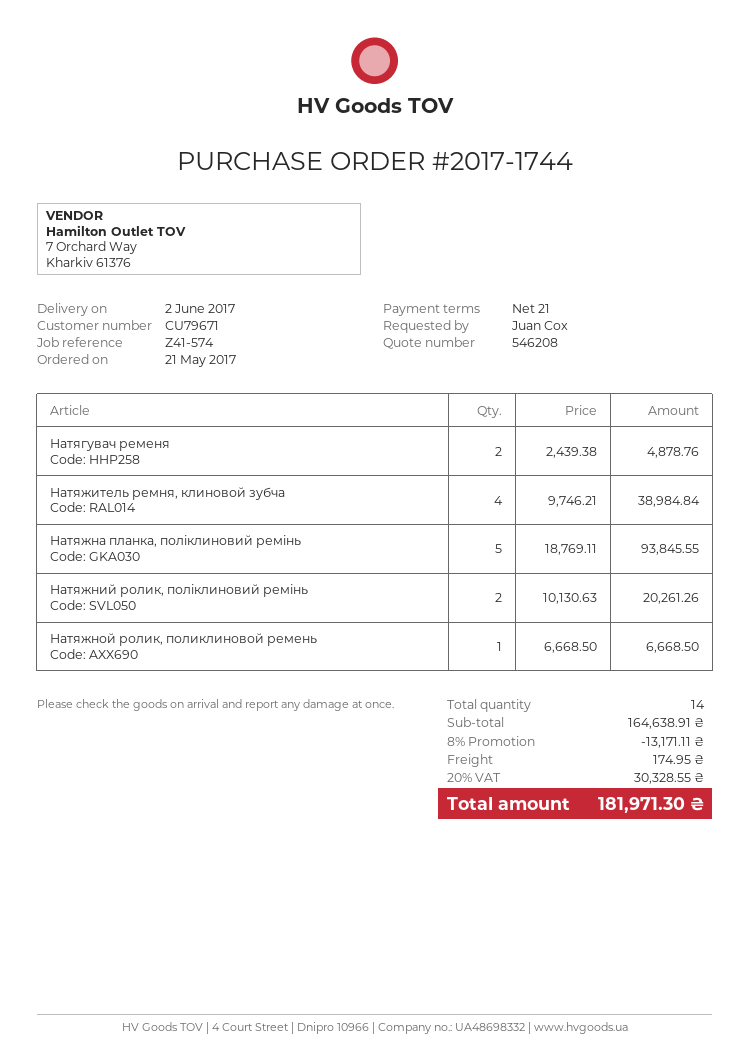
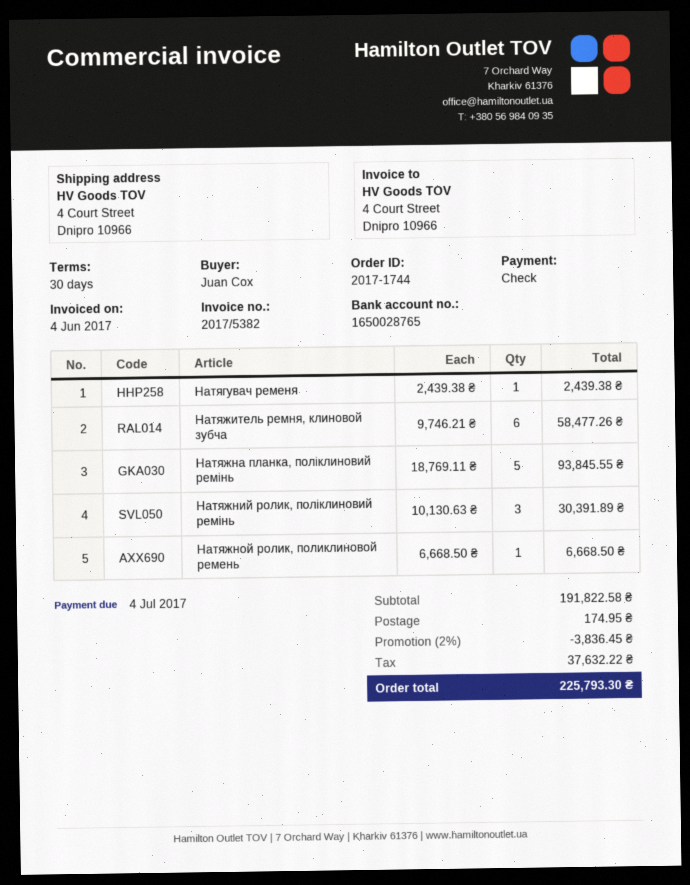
payment terms: 21 days -> 30 days
Натягувач ременя: 2 x 2439.38 = 4878.76 -> 1 x 2439.38 = 2439.38
Натяжитель ремня, клиновой зубча: 4 x 9746.21 = 38984.84 -> 6 x 9746.21 = 58477.26
Натяжний ролик, поліклиновий ремінь: 2 x 10130.63 = 20261.26 -> 3 x 10130.63 = 30391.89
subtotal: 164638.91 -> 191822.58
discount: 8% = 13171.11 -> 2% = 3836.45
tax: 30328.55 -> 37632.22
total: 181971.30 -> 225793.30

